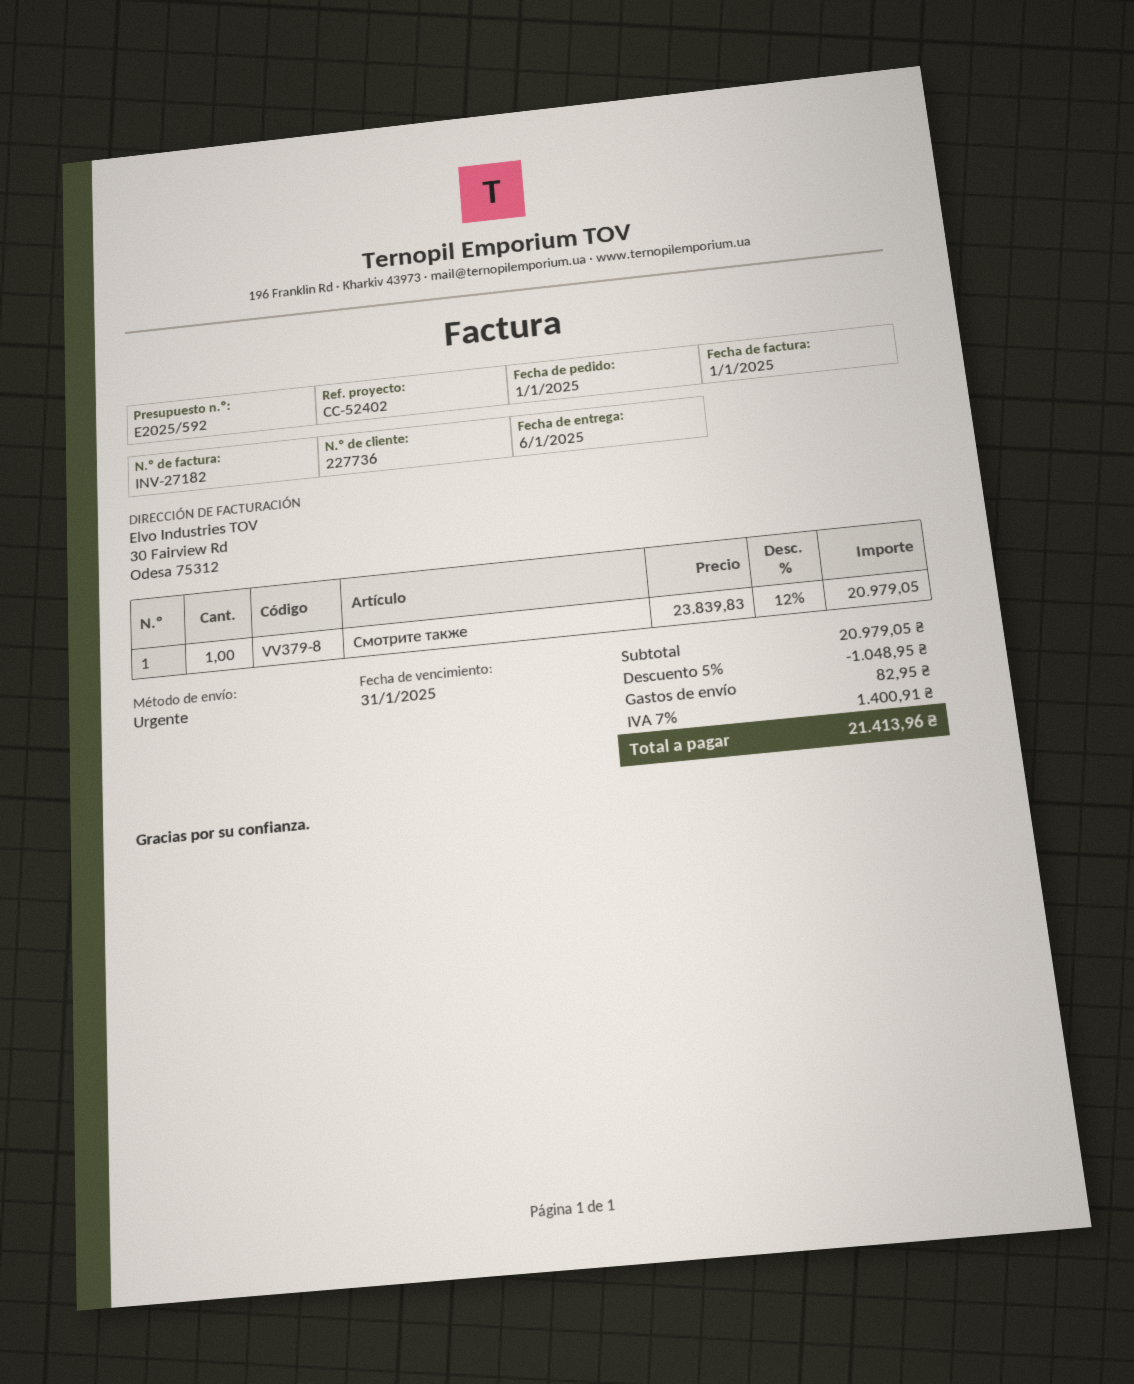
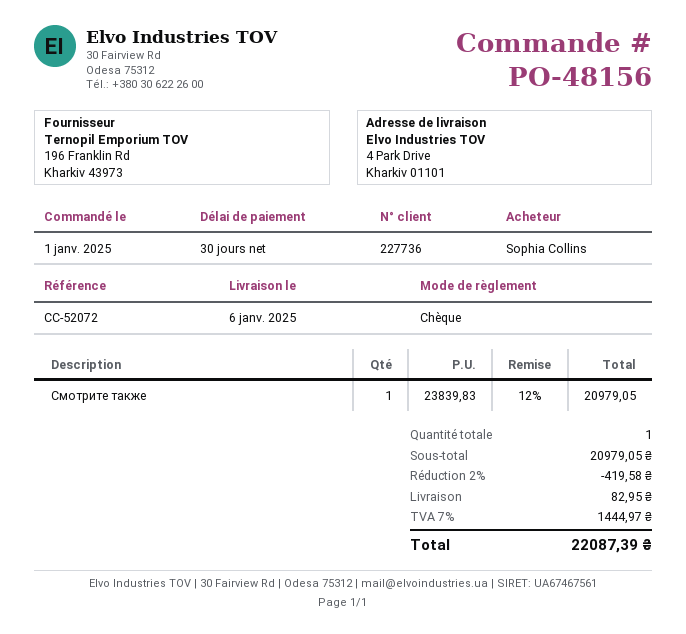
reference: CC-52402 -> CC-52072
discount: 5% = 1048.95 -> 2% = 419.58
tax: 7% = 1400.91 -> 7% = 1444.97
total: 21413.96 -> 22087.39

